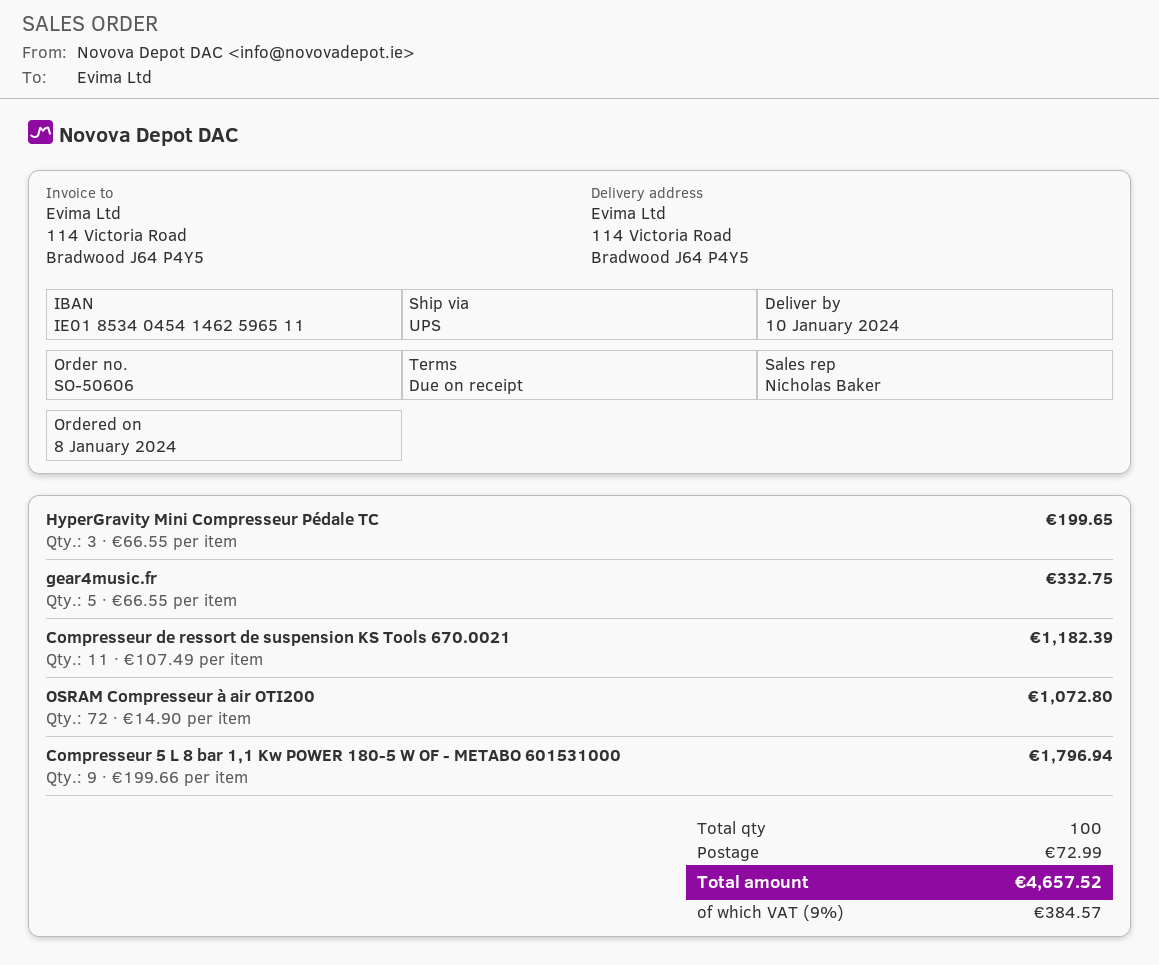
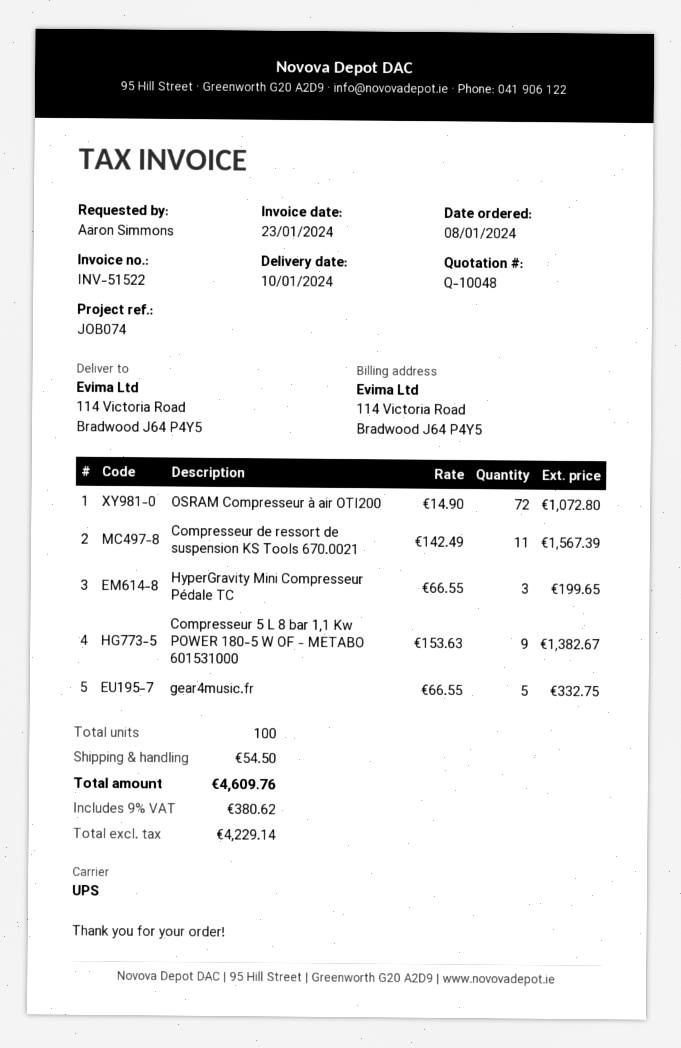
Compresseur de ressort de suspension KS Tools 670.0021: 11 x 107.49 = 1182.39 -> 11 x 142.49 = 1567.39
Compresseur 5 L 8 bar 1,1 Kw POWER 180-5 W OF - METABO 601531000: 9 x 199.66 = 1796.94 -> 9 x 153.63 = 1382.67
shipping: 72.99 -> 54.50
tax: 9% = 384.57 -> 9% = 380.62
total: 4657.52 -> 4609.76

